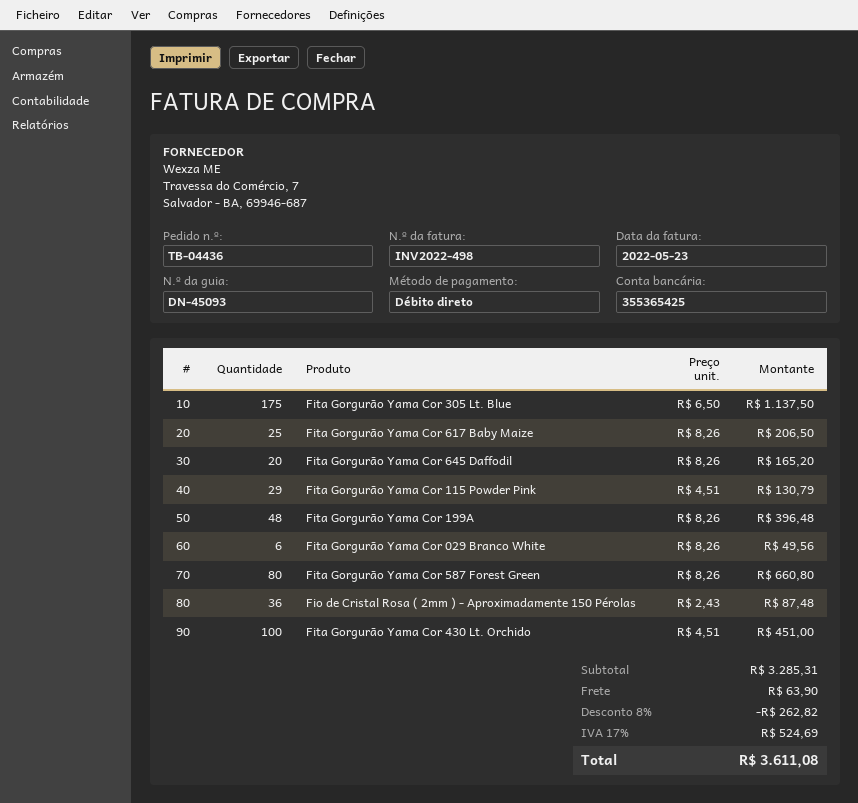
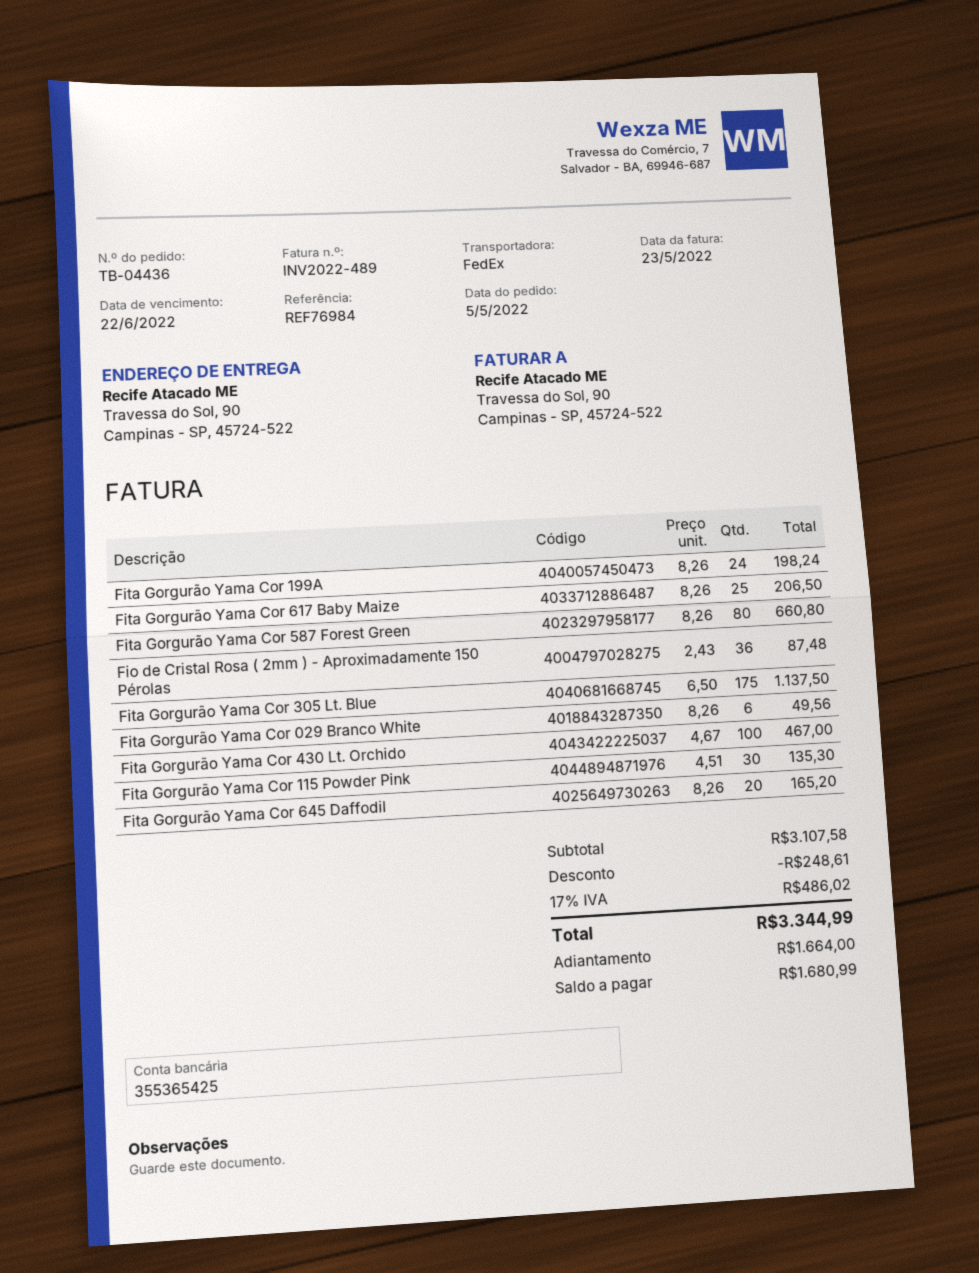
invoice number: INV2022-498 -> INV2022-489
Fita Gorgurão Yama Cor 115 Powder Pink: 29 x 4.51 = 130.79 -> 30 x 4.51 = 135.30
Fita Gorgurão Yama Cor 199A: 48 x 8.26 = 396.48 -> 24 x 8.26 = 198.24
Fita Gorgurão Yama Cor 430 Lt. Orchido: 100 x 4.51 = 451.00 -> 100 x 4.67 = 467.00
subtotal: 3285.31 -> 3107.58
discount: 262.82 -> 248.61
shipping: 63.90 -> none
tax: 17% = 524.69 -> 17% = 486.02
total: 3611.08 -> 3344.99

